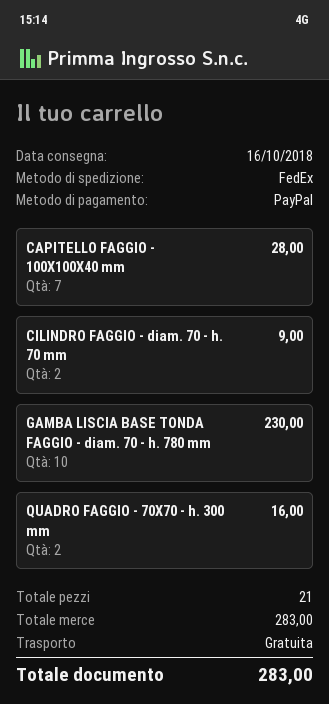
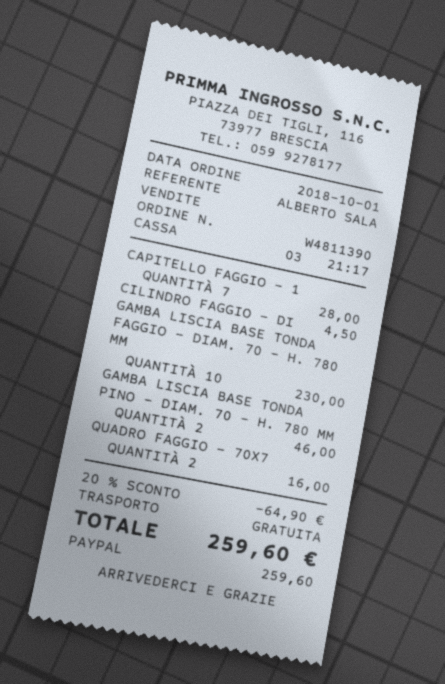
CILINDRO FAGGIO - diam. 70 - h. 70 mm: 2 for 9.00 -> 1 for 4.50
GAMBA LISCIA BASE TONDA PINO - DIAM. 70 - H. 780 MM: none -> 2 for 46.00
discount: none -> 20% = 64.90
total: 283.00 -> 259.60

